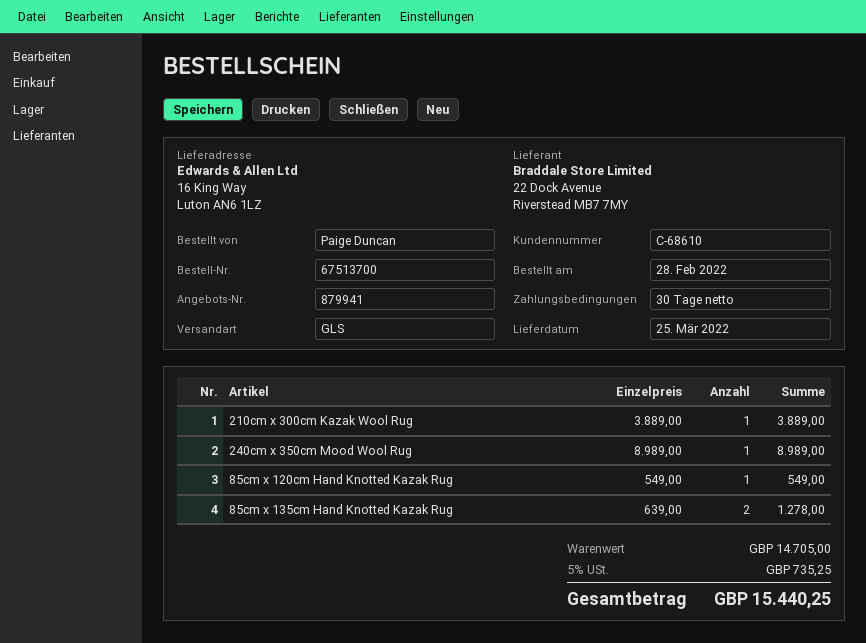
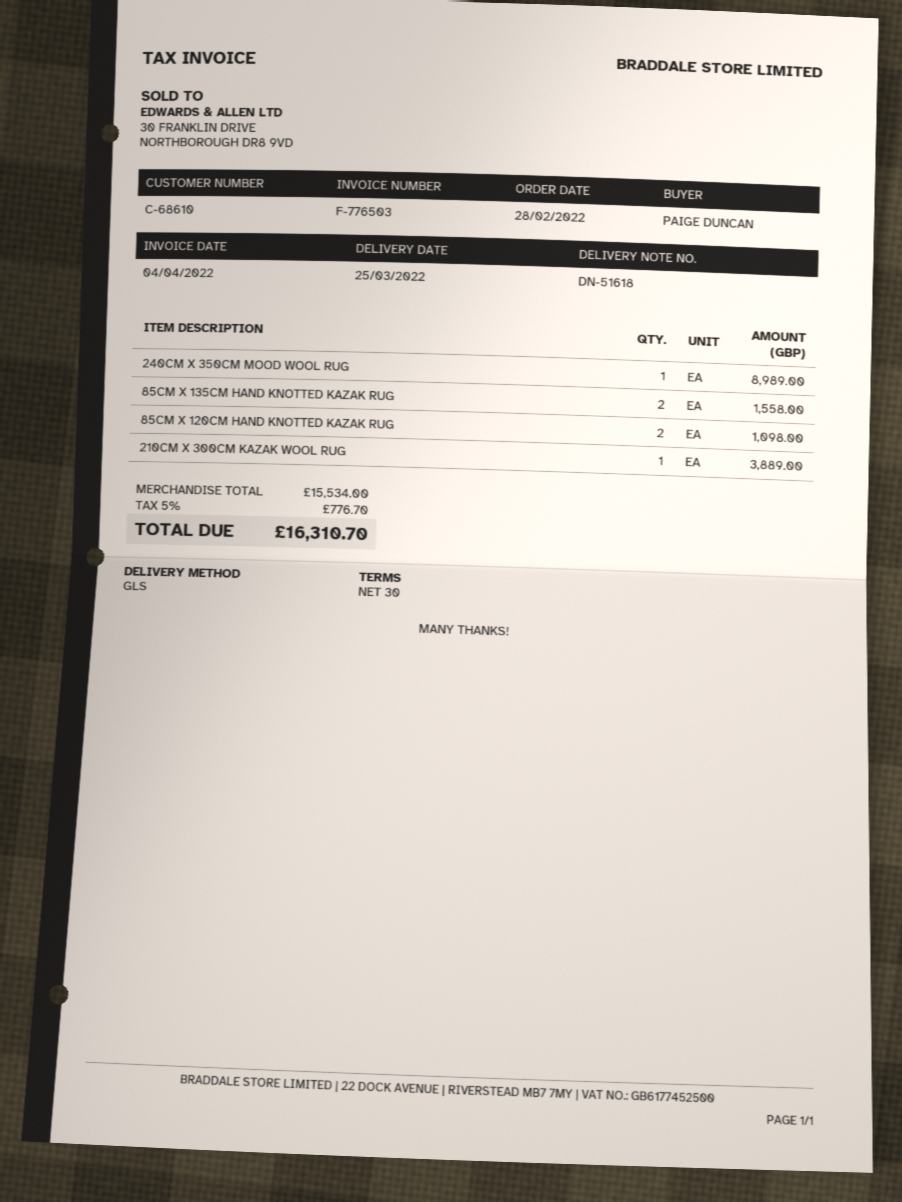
85cm x 120cm Hand Knotted Kazak Rug: 1 for 549.00 -> 2 for 1098.00
85cm x 135cm Hand Knotted Kazak Rug: 2 for 1278.00 -> 2 for 1558.00
subtotal: 14705.00 -> 15534.00
tax: 5% = 735.25 -> 5% = 776.70
total: 15440.25 -> 16310.70

